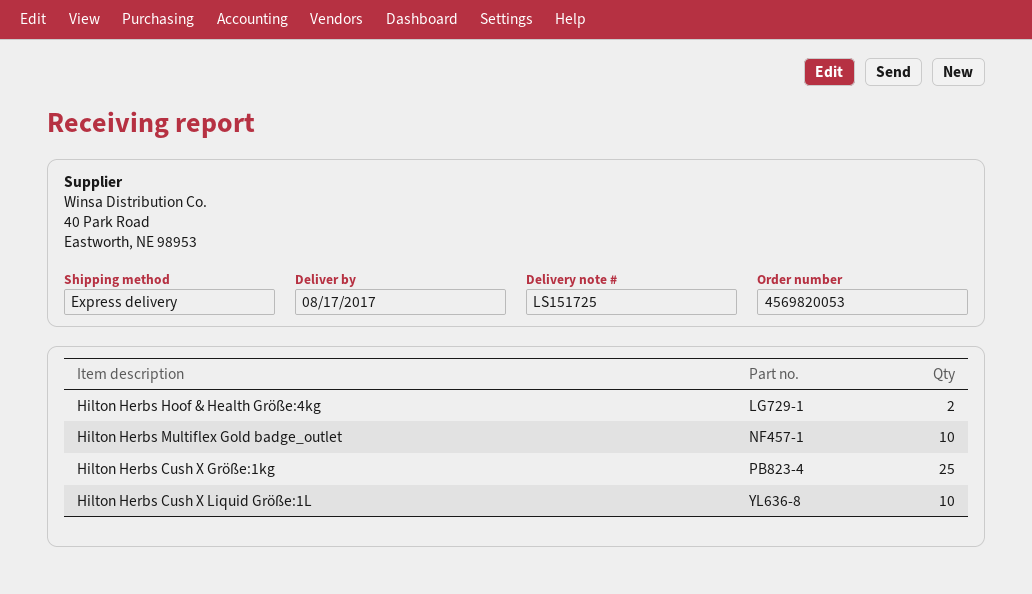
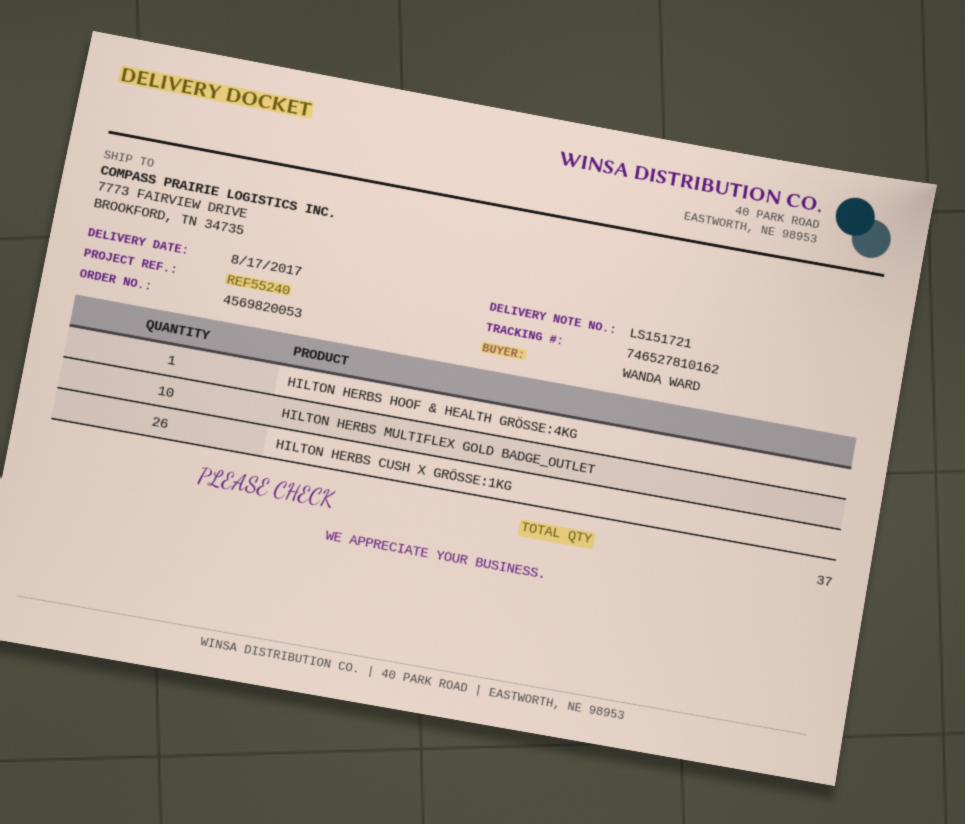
delivery note number: LS151725 -> LS151721
Hilton Herbs Hoof & Health Größe:4kg: 2 -> 1
Hilton Herbs Cush X Größe:1kg: 25 -> 26
Hilton Herbs Cush X Liquid Größe:1L: 10 -> none

